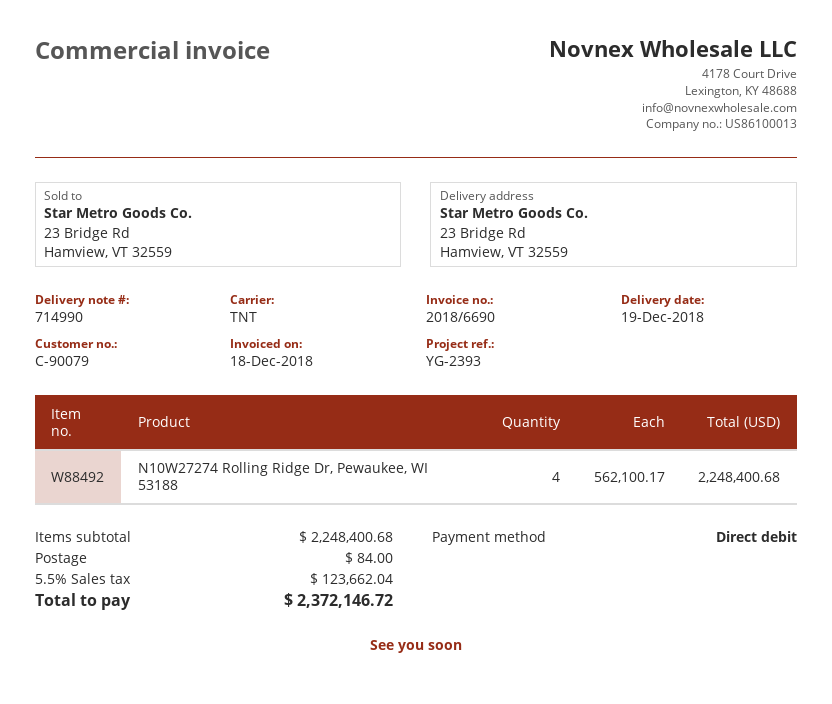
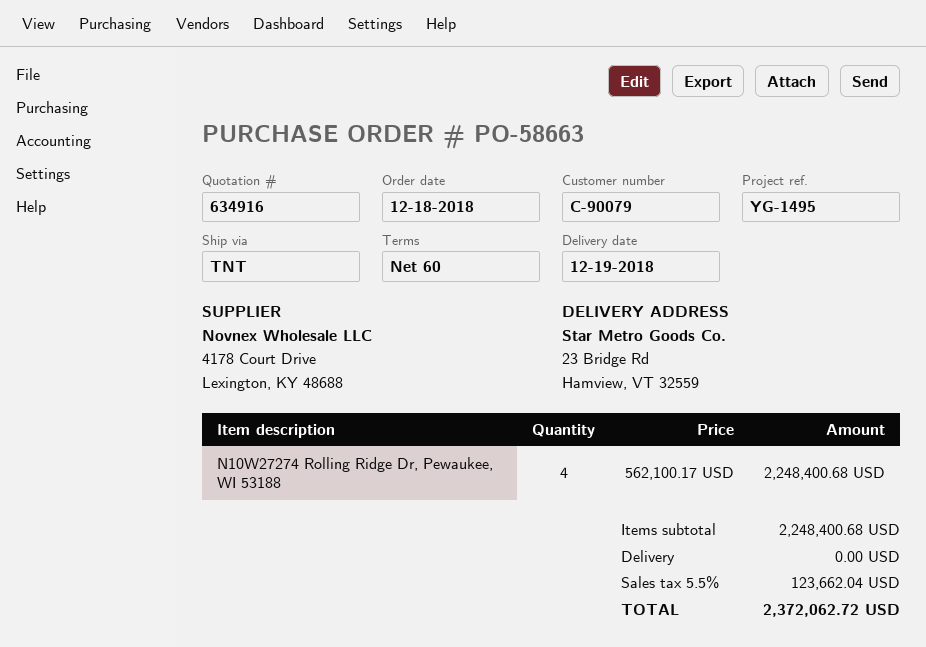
reference: YG-2393 -> YG-1495
shipping: 84.00 -> 0.00
total: 2372146.72 -> 2372062.72

